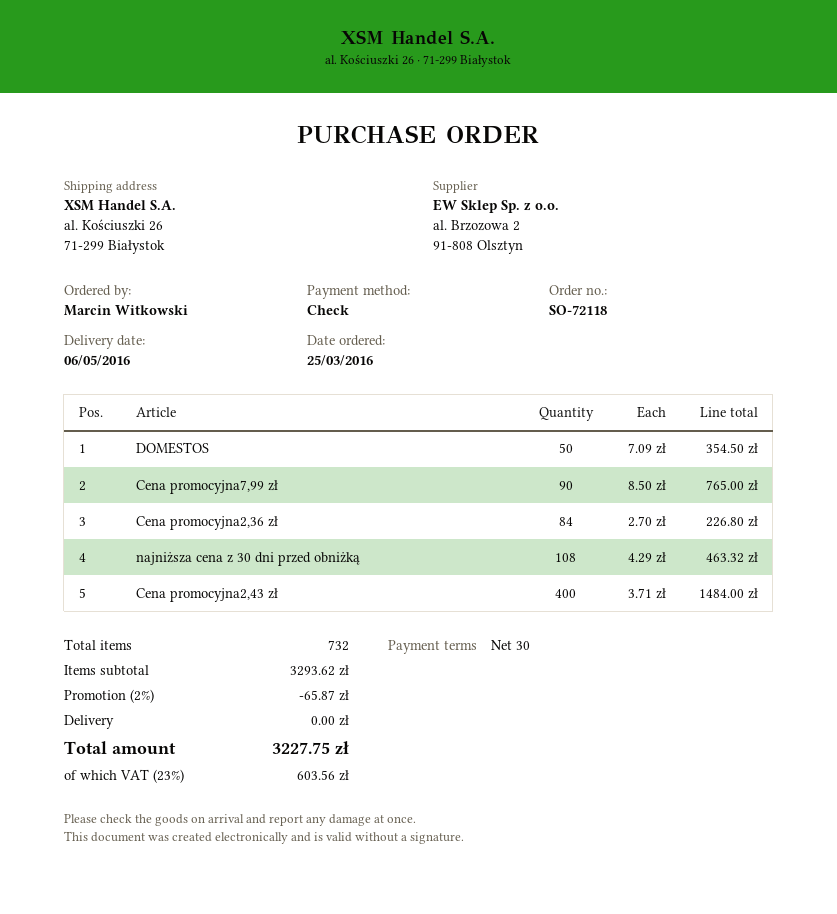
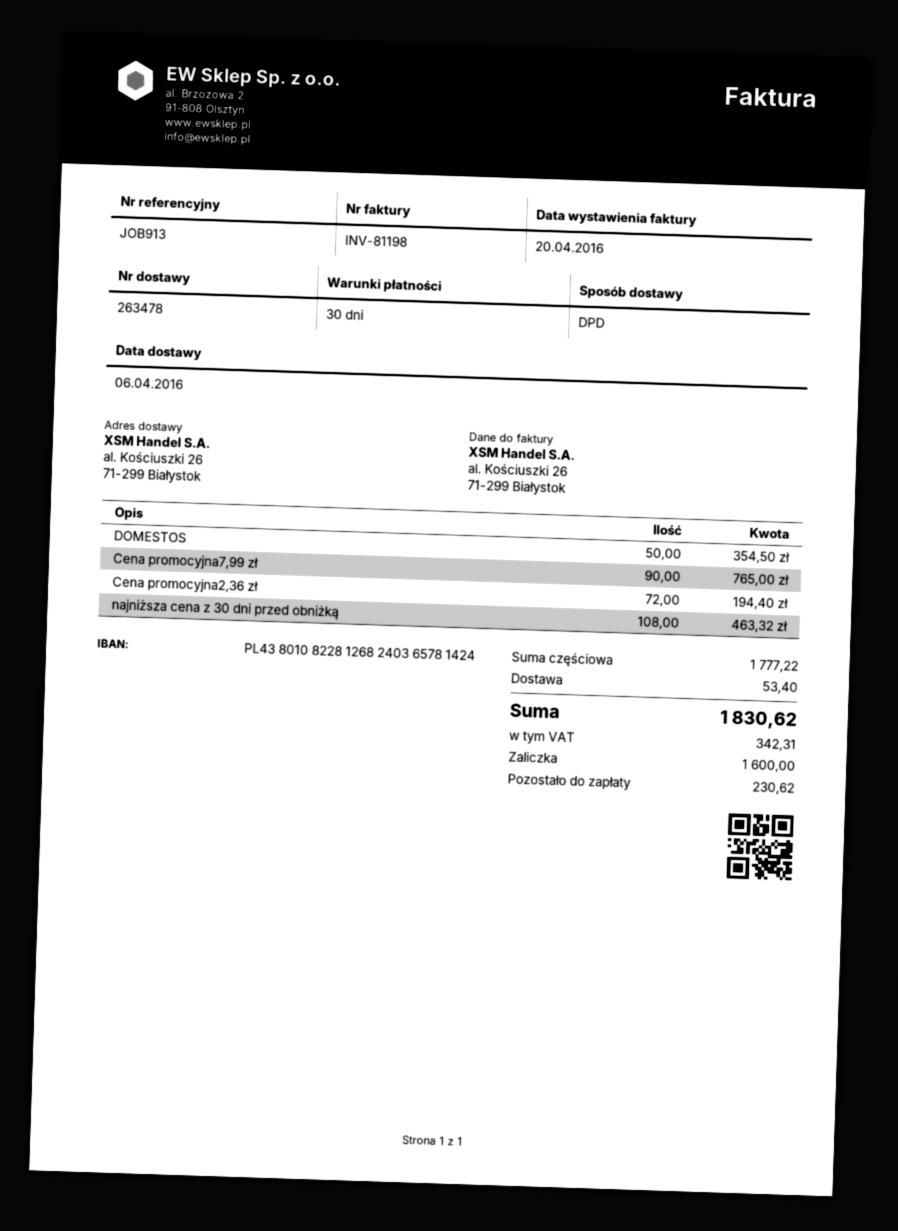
delivery date: 2016-05-06 -> 2016-04-06
Cena promocyjna2,36 zł: 84 for 226.80 -> 72 for 194.40
Cena promocyjna2,43 zł: 400 for 1484.00 -> none
subtotal: 3293.62 -> 1777.22
discount: 2% = 65.87 -> none
shipping: 0.00 -> 53.40
tax: 603.56 -> 342.31
total: 3227.75 -> 1830.62

